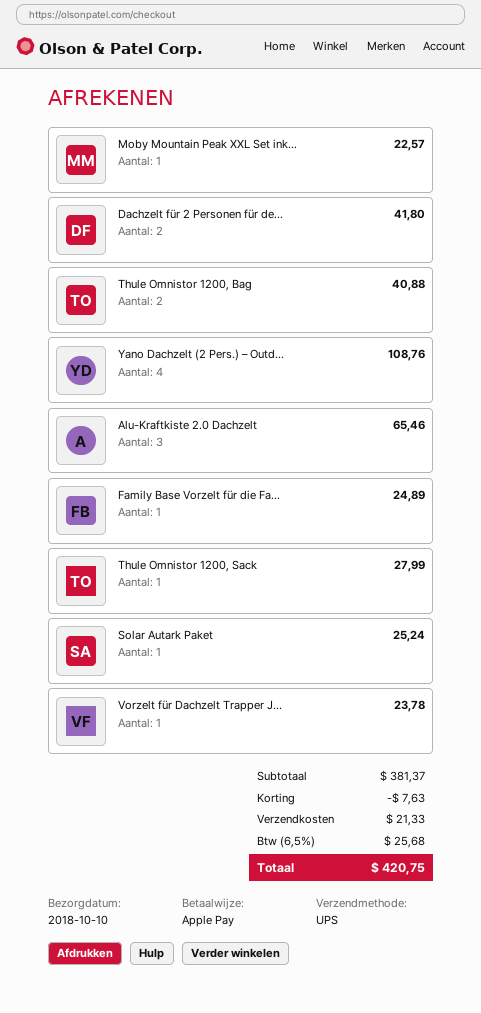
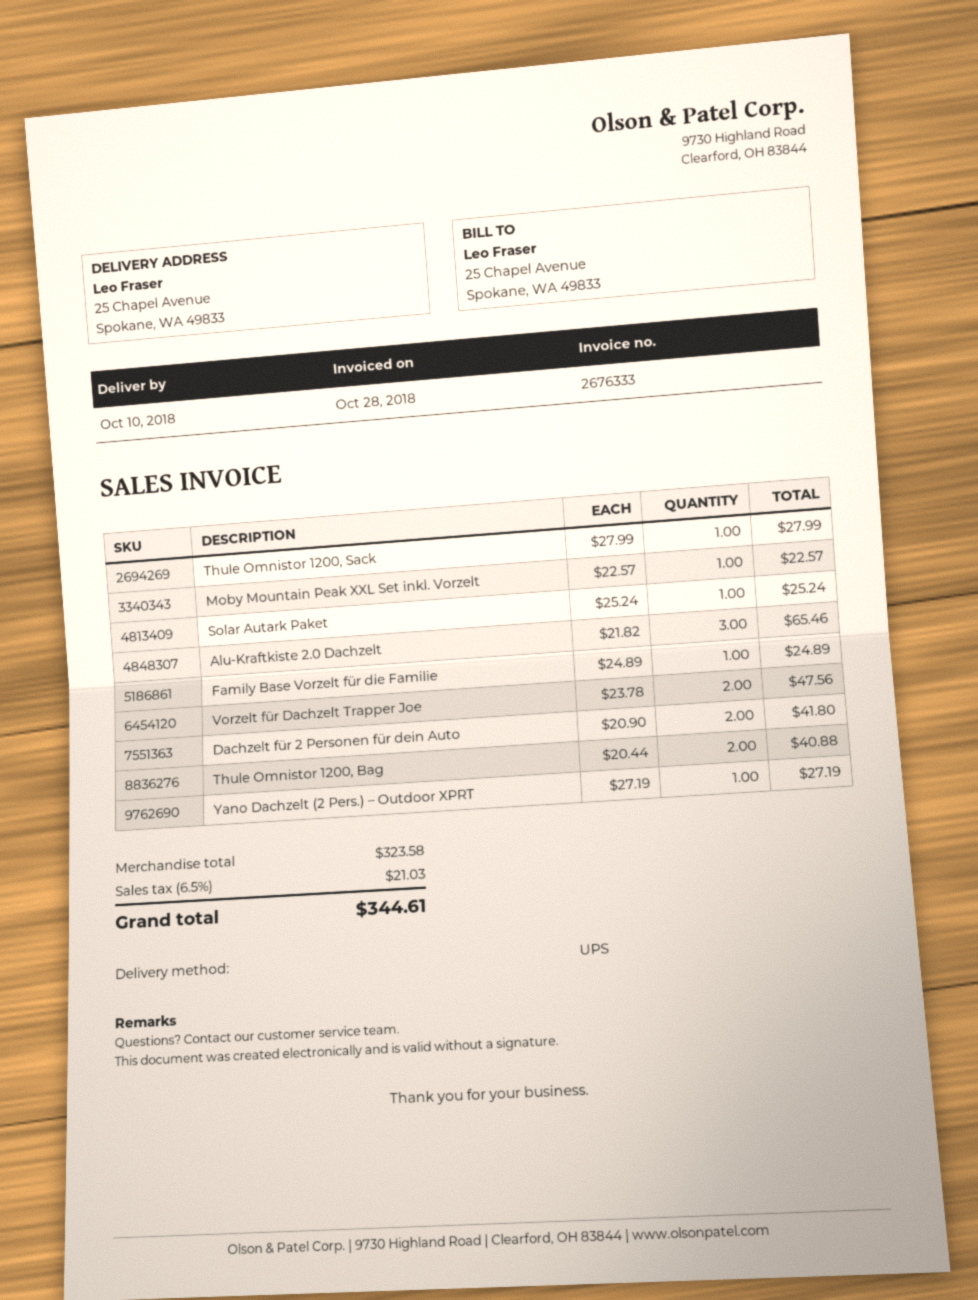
Yano Dachzelt (2 Pers.) – Outd...: 4 for 108.76 -> 1 for 27.19
Vorzelt für Dachzelt Trapper J...: 1 for 23.78 -> 2 for 47.56
subtotal: 381.37 -> 323.58
discount: 7.63 -> none
shipping: 21.33 -> none
tax: 6.5% = 25.68 -> 6.5% = 21.03
total: 420.75 -> 344.61

